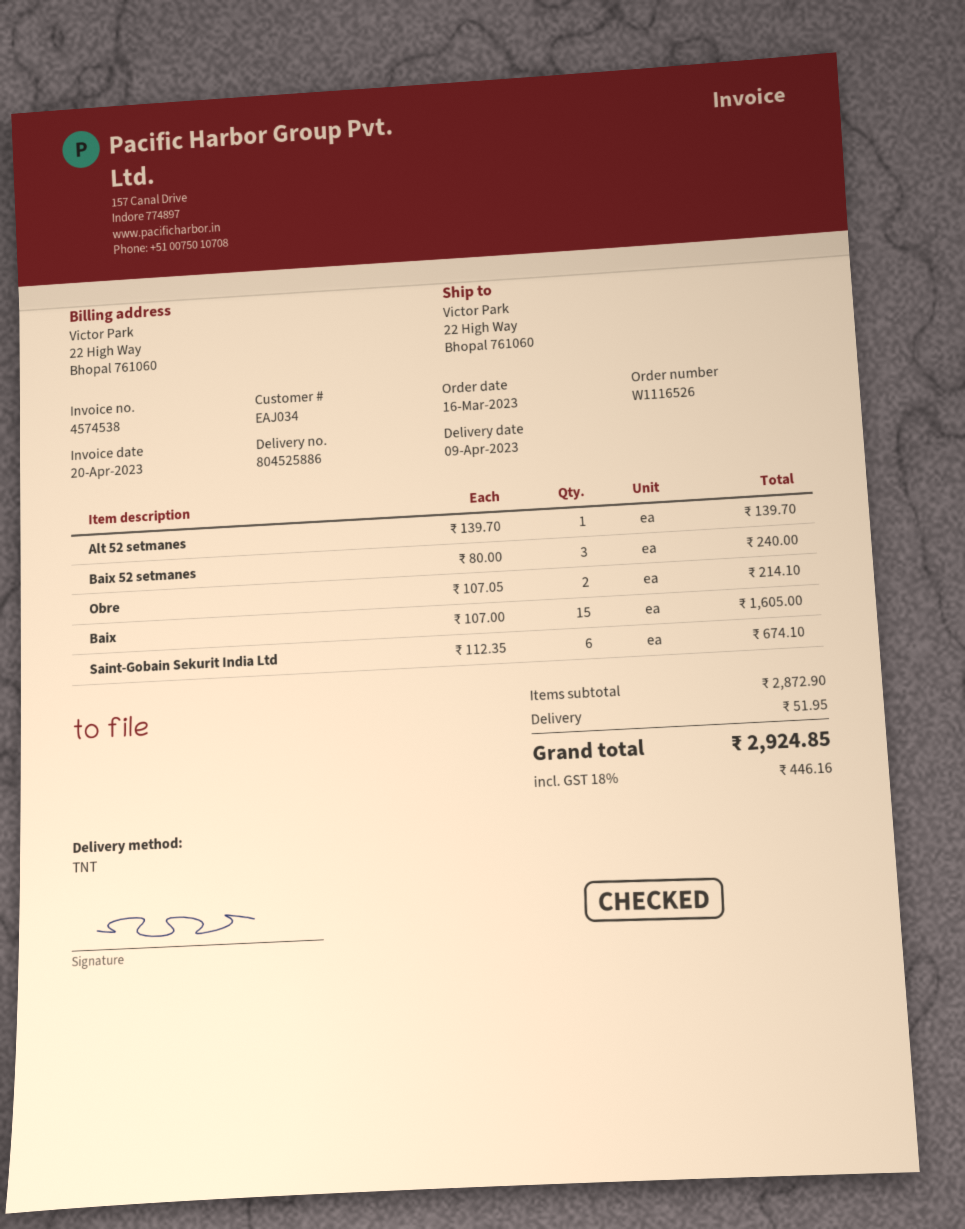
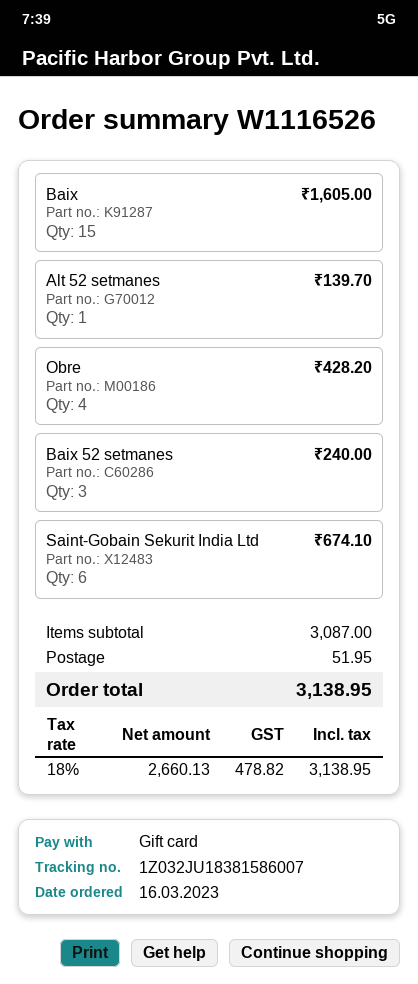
Obre: 2 for 214.10 -> 4 for 428.20
subtotal: 2872.90 -> 3087.00
tax: 18% = 446.16 -> 18% = 478.82
total: 2924.85 -> 3138.95

